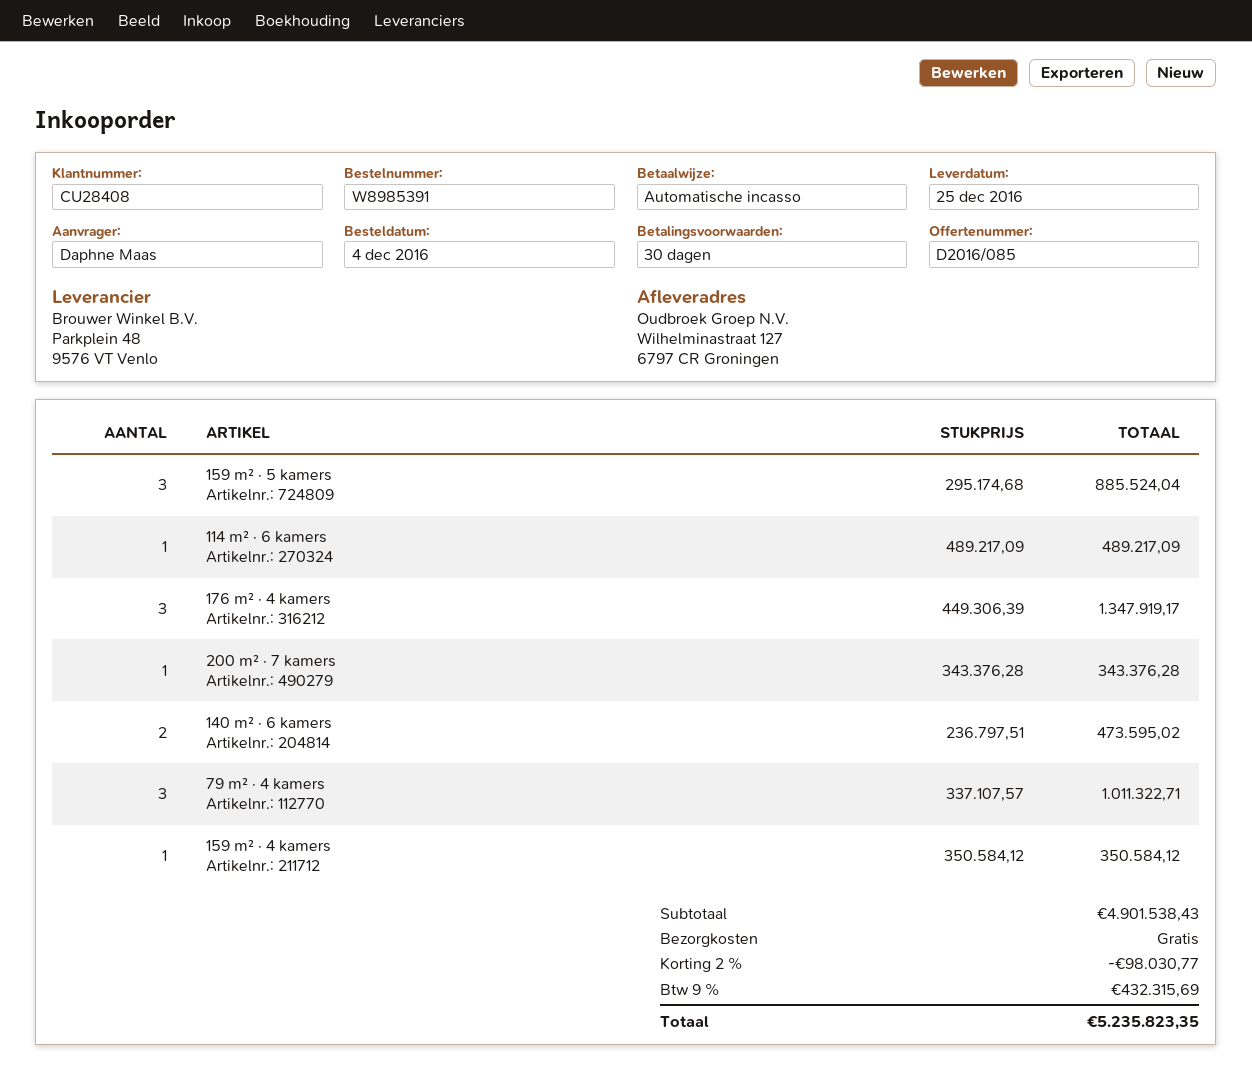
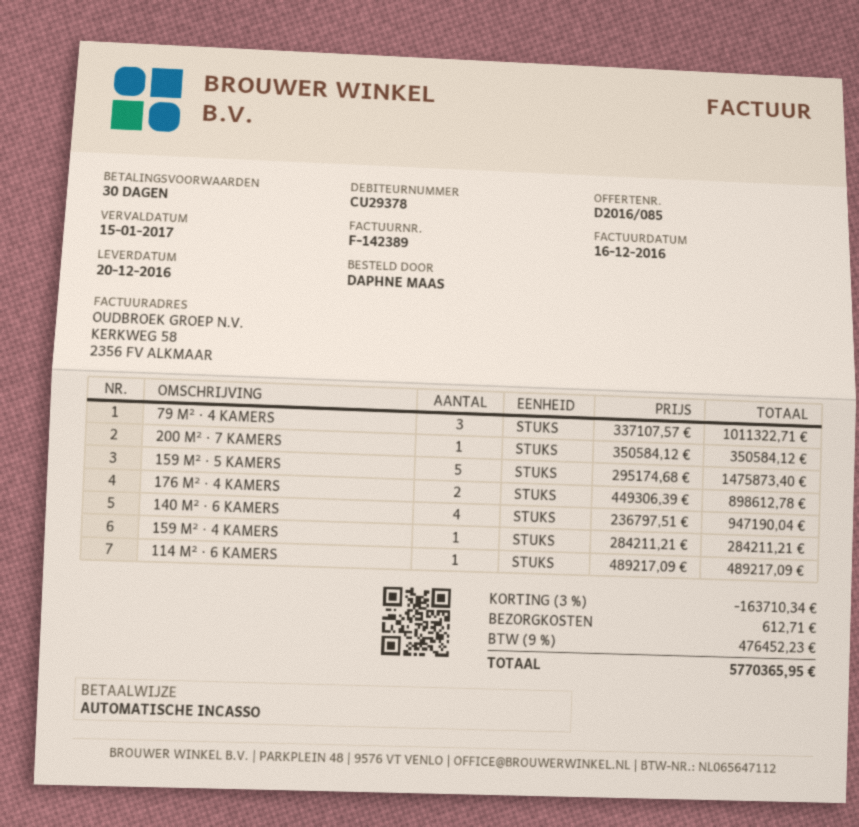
delivery date: 2016-12-25 -> 2016-12-20
customer number: CU28408 -> CU29378
159 m² · 5 kamers: 3 x 295174.68 = 885524.04 -> 5 x 295174.68 = 1475873.40
176 m² · 4 kamers: 3 x 449306.39 = 1347919.17 -> 2 x 449306.39 = 898612.78
200 m² · 7 kamers: 1 x 343376.28 = 343376.28 -> 1 x 350584.12 = 350584.12
140 m² · 6 kamers: 2 x 236797.51 = 473595.02 -> 4 x 236797.51 = 947190.04
159 m² · 4 kamers: 1 x 350584.12 = 350584.12 -> 1 x 284211.21 = 284211.21
discount: 2% = 98030.77 -> 3% = 163710.34
shipping: 0.00 -> 612.71
tax: 9% = 432315.69 -> 9% = 476452.23
total: 5235823.35 -> 5770365.95

